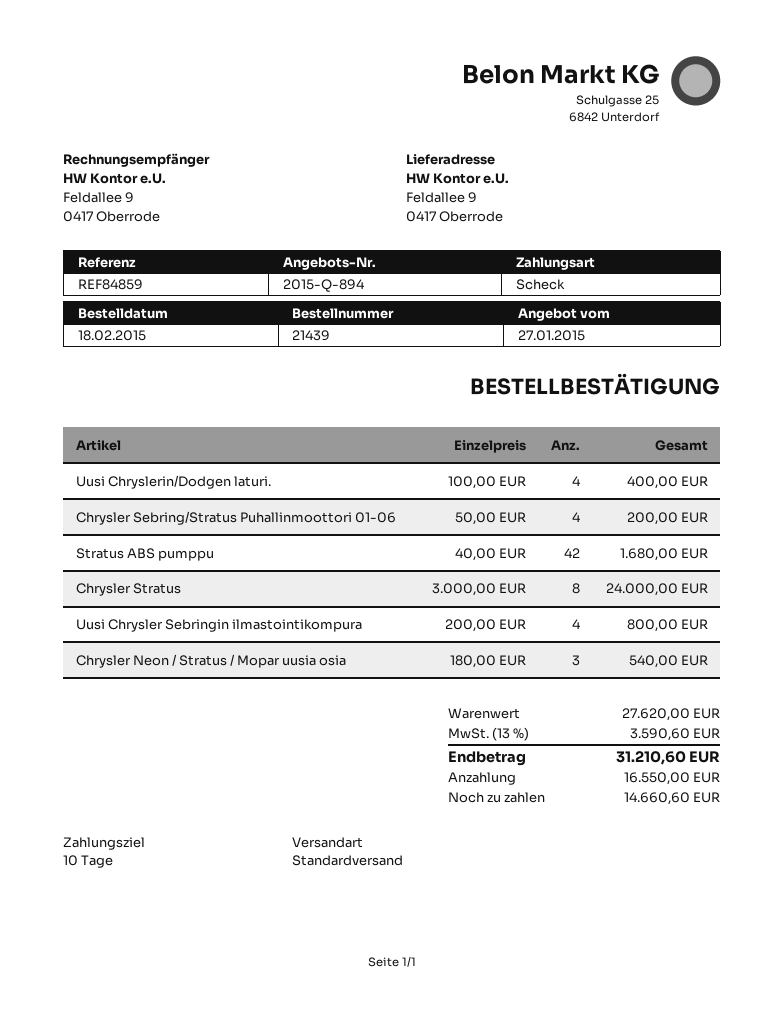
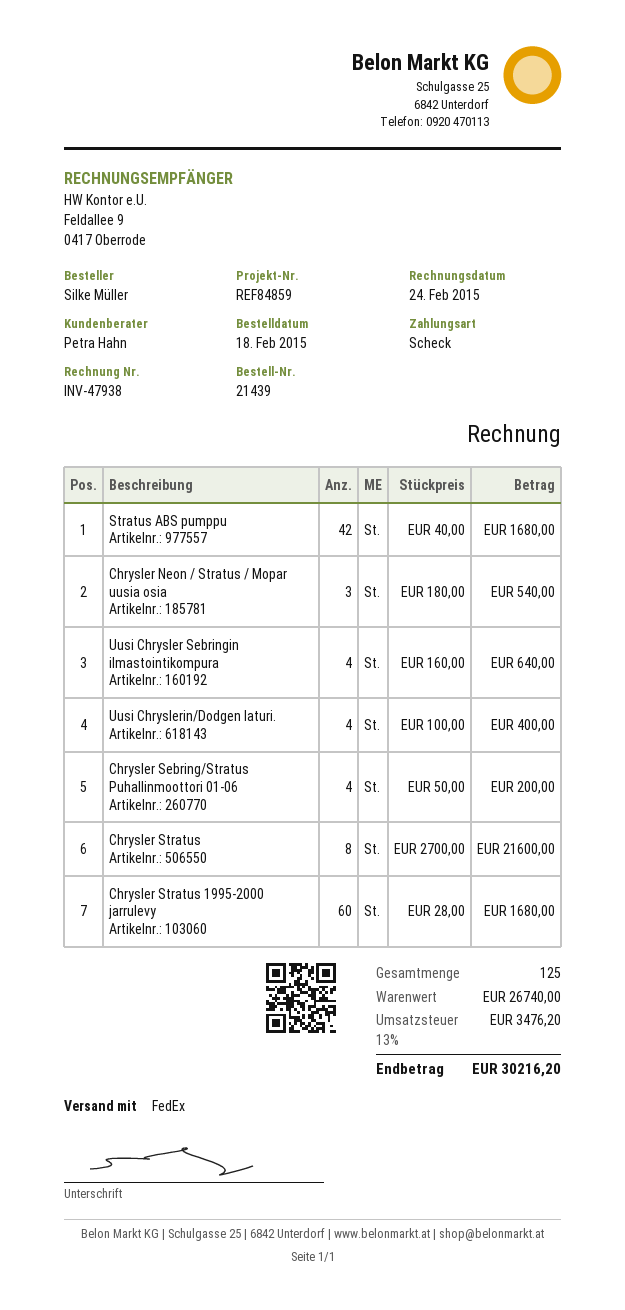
shipping method: standard -> FedEx
Chrysler Stratus: 8 x 3000.00 = 24000.00 -> 8 x 2700.00 = 21600.00
Uusi Chrysler Sebringin ilmastointikompura: 4 x 200.00 = 800.00 -> 4 x 160.00 = 640.00
Chrysler Stratus 1995-2000 jarrulevy: none -> 60 x 28.00 = 1680.00
subtotal: 27620.00 -> 26740.00
tax: 13% = 3590.60 -> 13% = 3476.20
total: 31210.60 -> 30216.20

